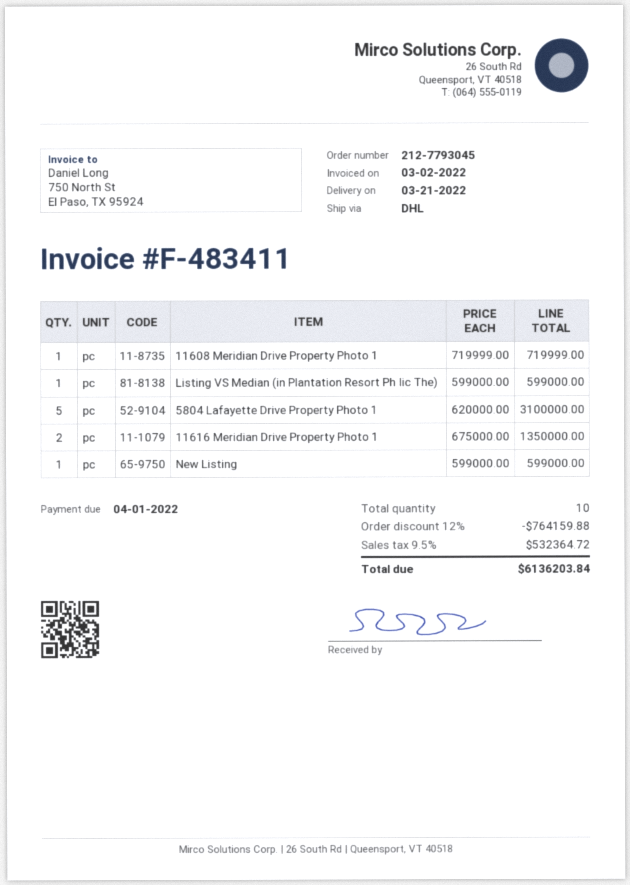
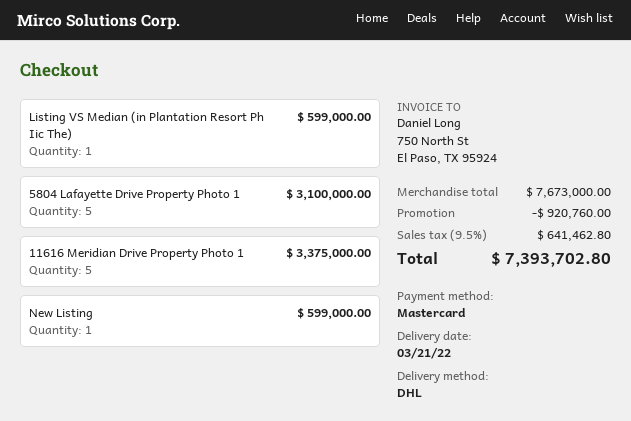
11608 Meridian Drive Property Photo 1: 1 for 719999.00 -> none
11616 Meridian Drive Property Photo 1: 2 for 1350000.00 -> 5 for 3375000.00
discount: 764159.88 -> 920760.00
tax: 9.5% = 532364.72 -> 9.5% = 641462.80
total: 6136203.84 -> 7393702.80

